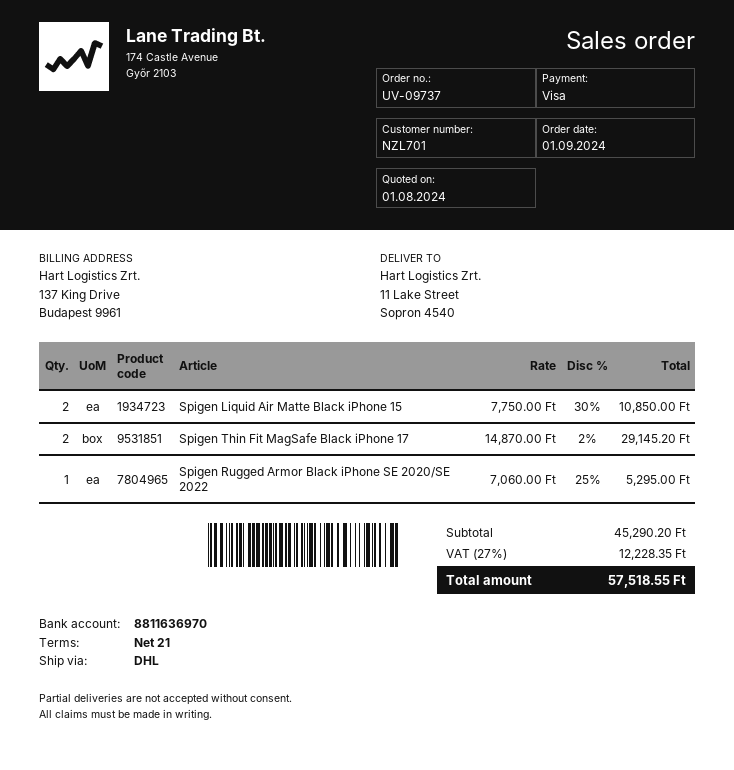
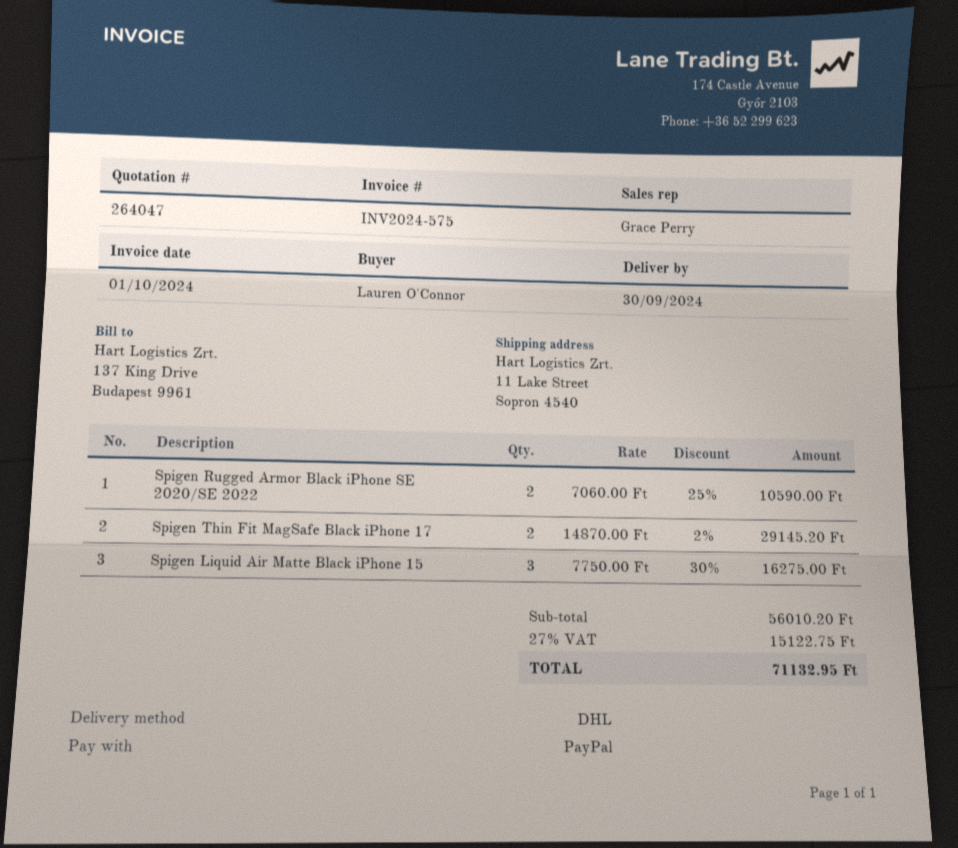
payment method: Visa -> PayPal
Spigen Liquid Air Matte Black iPhone 15: 2 x 7750.00 - 30% = 10850.00 -> 3 x 7750.00 - 30% = 16275.00
Spigen Rugged Armor Black iPhone SE 2020/SE 2022: 1 x 7060.00 - 25% = 5295.00 -> 2 x 7060.00 - 25% = 10590.00
subtotal: 45290.20 -> 56010.20
tax: 27% = 12228.35 -> 27% = 15122.75
total: 57518.55 -> 71132.95

